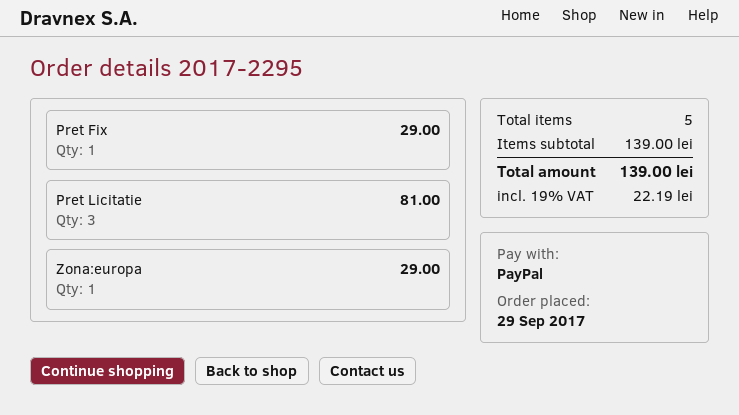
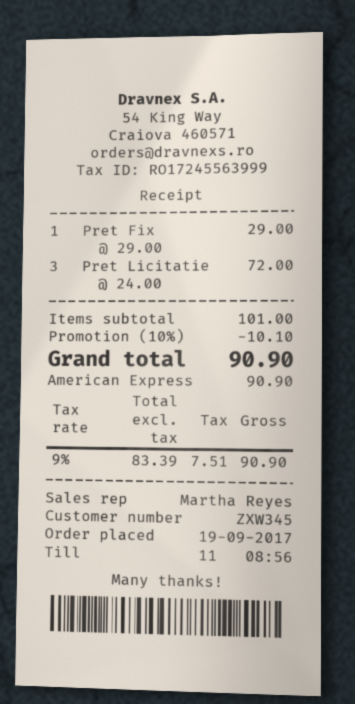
order date: 2017-09-29 -> 2017-09-19
payment method: PayPal -> American Express
Pret Licitatie: 3 for 81.00 -> 3 for 72.00
Zona:europa: 1 for 29.00 -> none
subtotal: 139.00 -> 101.00
discount: none -> 10% = 10.10
tax: 19% = 22.19 -> 9% = 7.51
total: 139.00 -> 90.90

